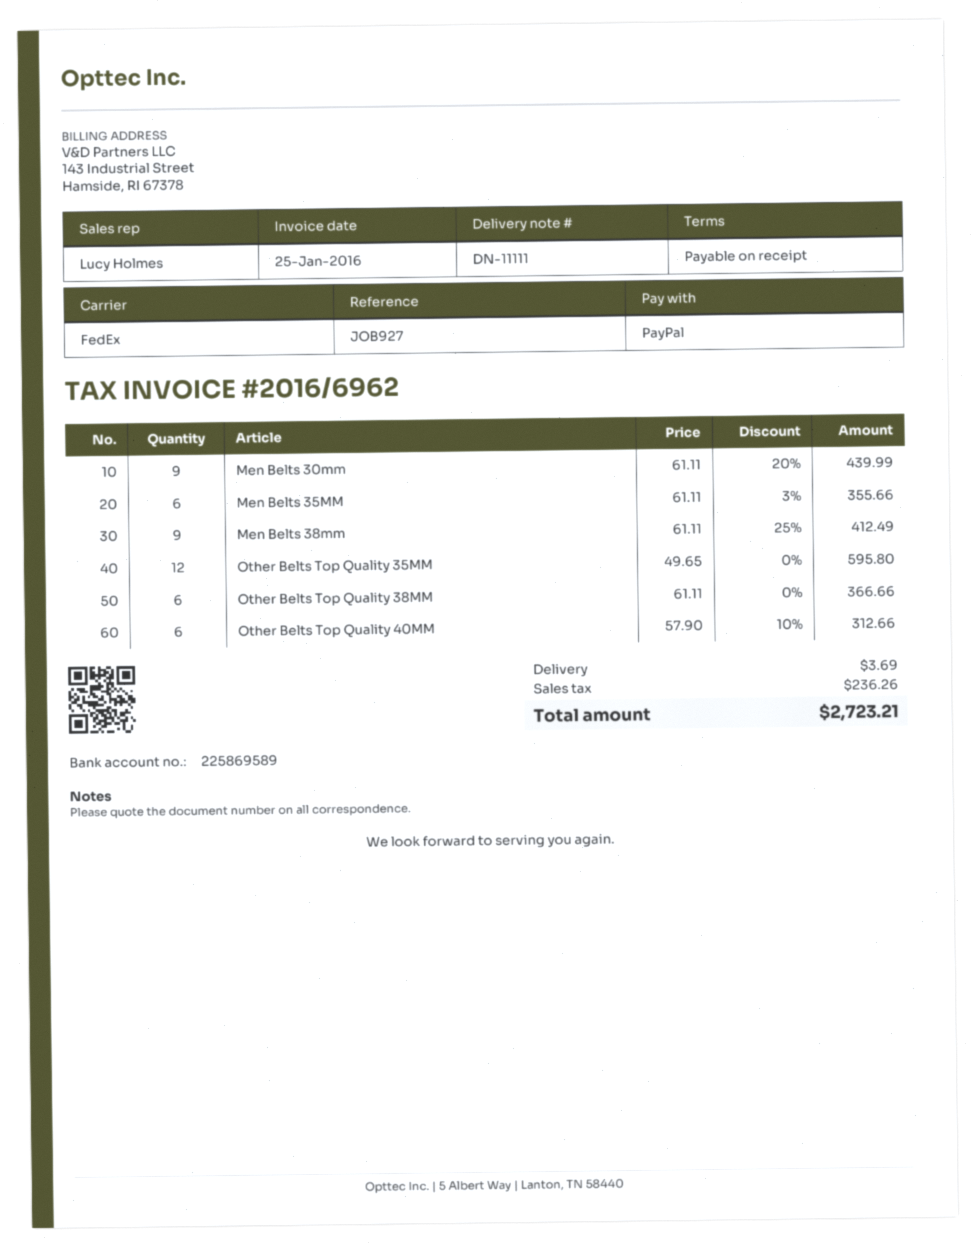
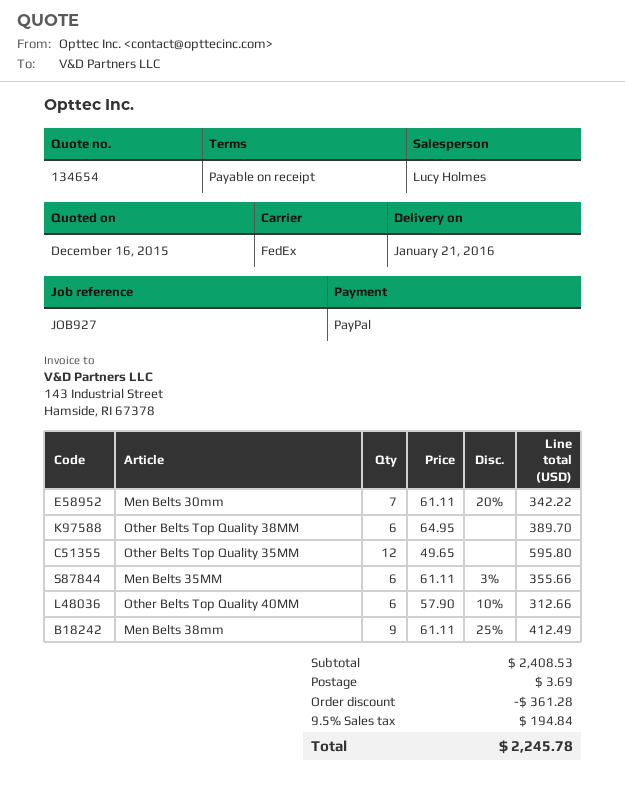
Men Belts 30mm: 9 x 61.11 - 20% = 439.99 -> 7 x 61.11 - 20% = 342.22
Other Belts Top Quality 38MM: 6 x 61.11 = 366.66 -> 6 x 64.95 = 389.70
discount: none -> 361.28
tax: 236.26 -> 194.84
total: 2723.21 -> 2245.78

